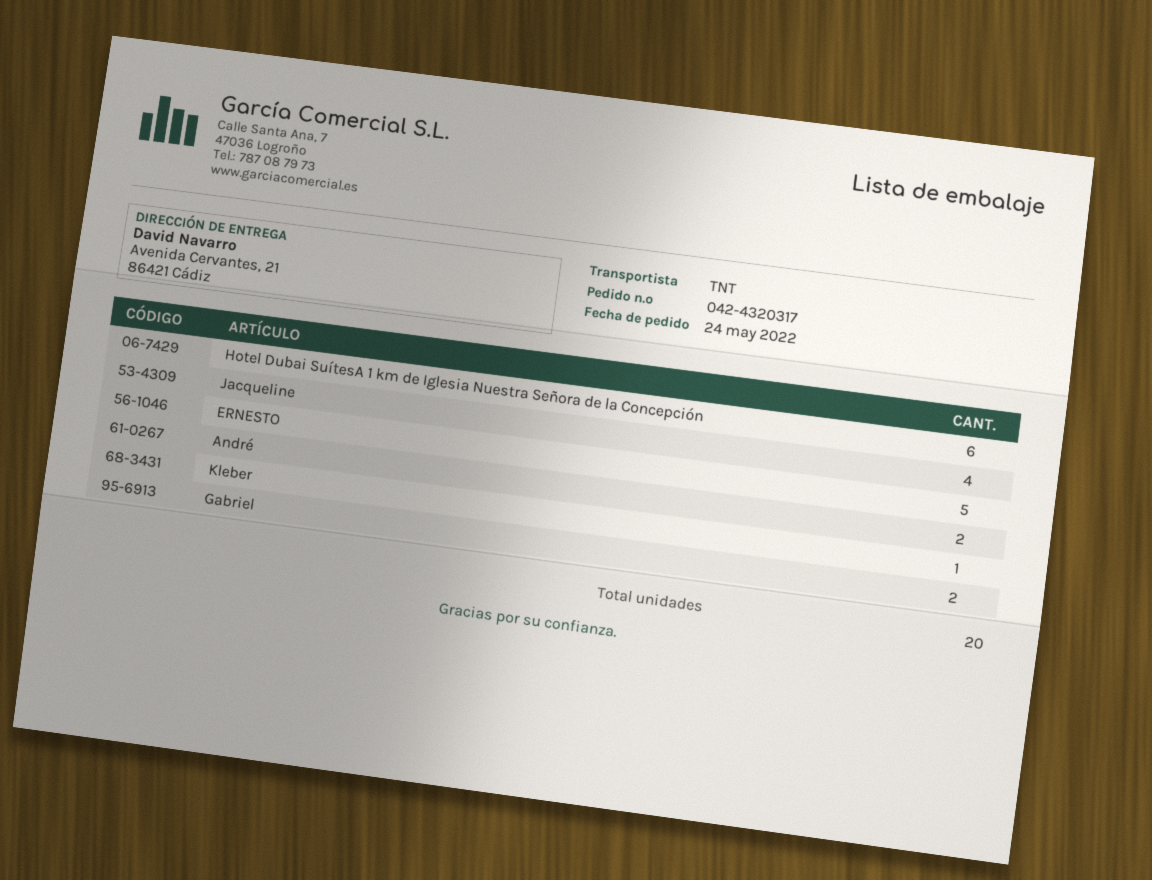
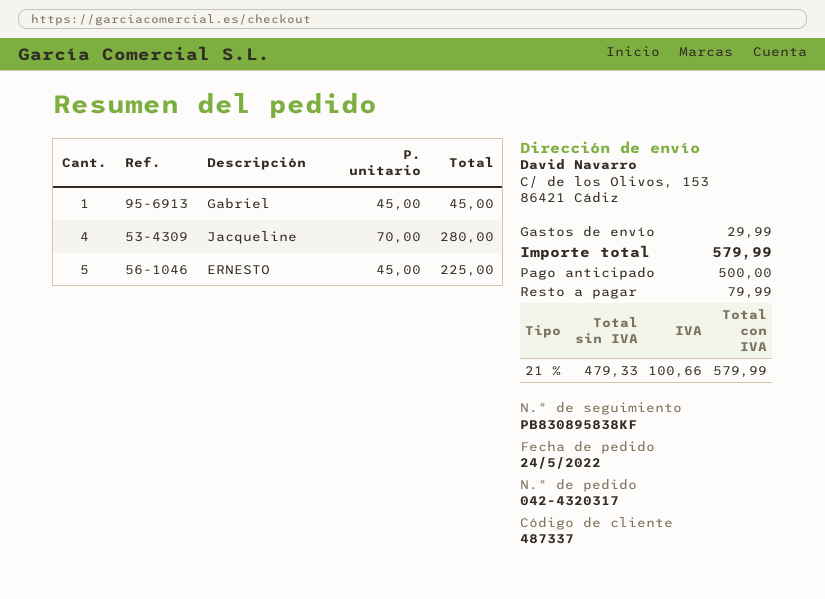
ship to: Avenida Cervantes, 21, 86421 Cádiz -> C/ de los Olivos, 153, 86421 Cádiz
Hotel Dubai SuítesA 1 km de Iglesia Nuestra Señora de la Concepción: 6 -> none
André: 2 -> none
Kleber: 1 -> none
Gabriel: 2 -> 1

